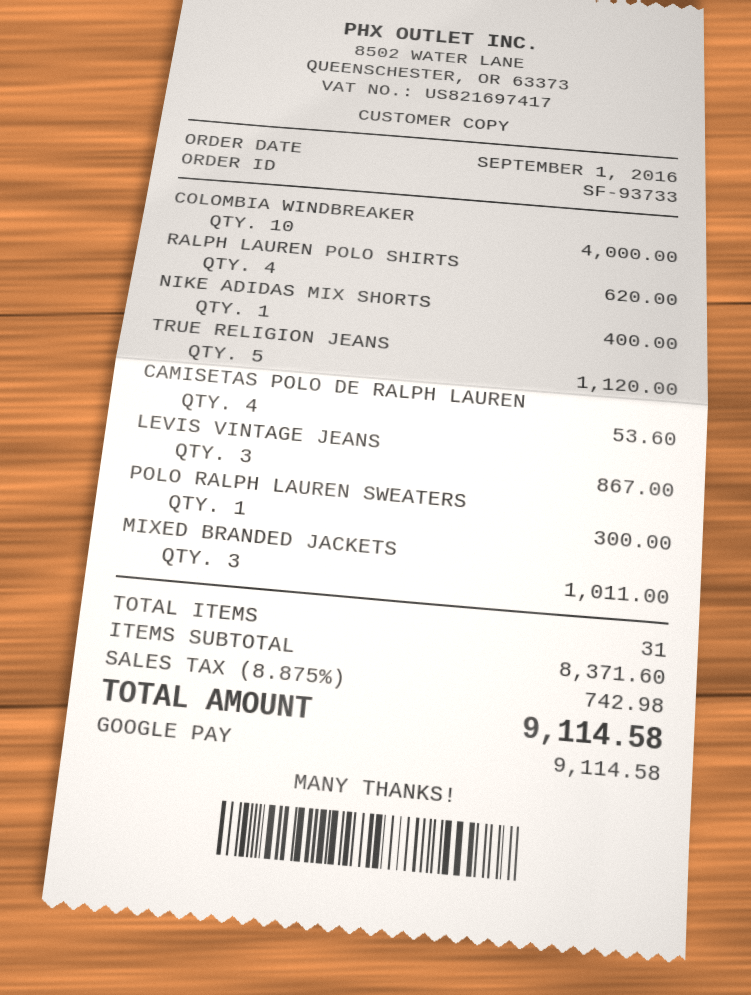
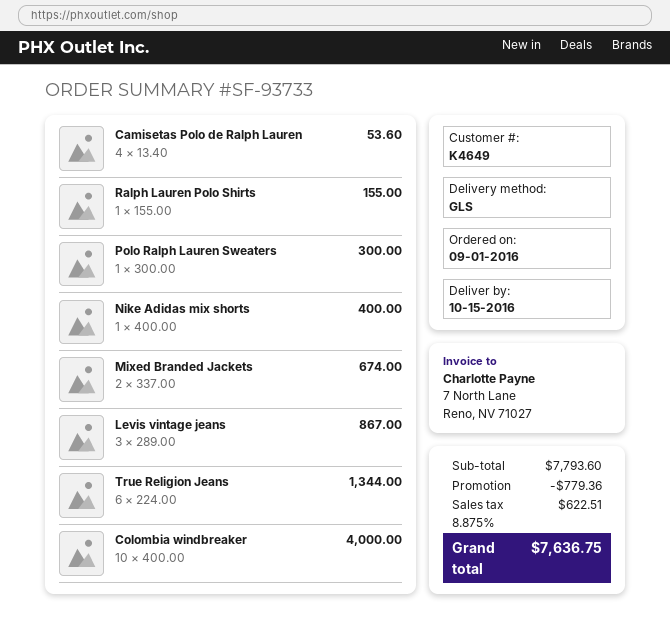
RALPH LAUREN POLO SHIRTS: 4 for 620.00 -> 1 for 155.00
TRUE RELIGION JEANS: 5 for 1120.00 -> 6 for 1344.00
MIXED BRANDED JACKETS: 3 for 1011.00 -> 2 for 674.00
subtotal: 8371.60 -> 7793.60
discount: none -> 779.36
tax: 8.875% = 742.98 -> 8.875% = 622.51
total: 9114.58 -> 7636.75

